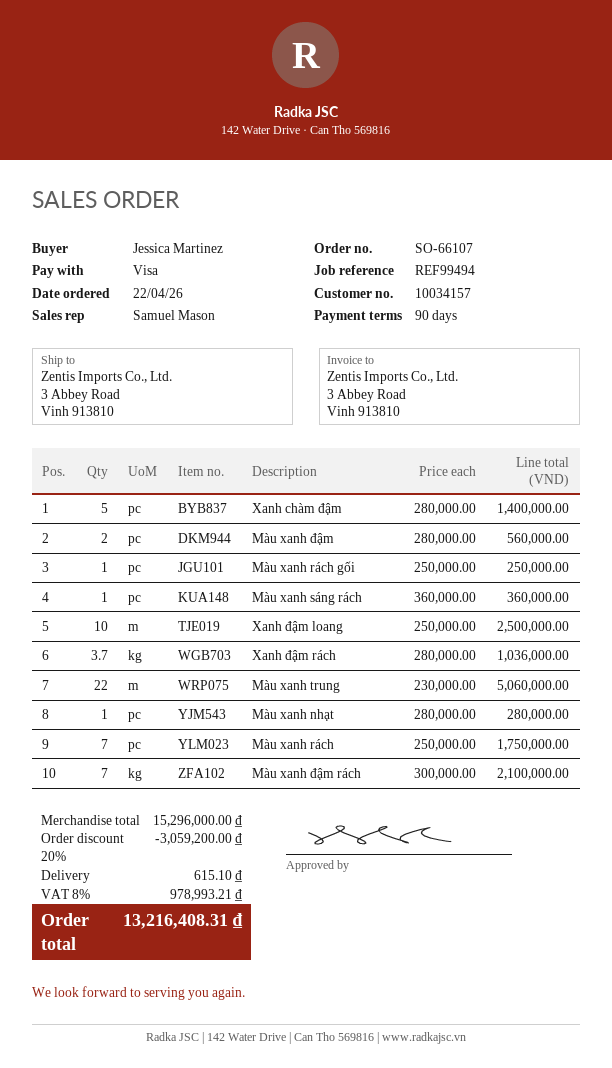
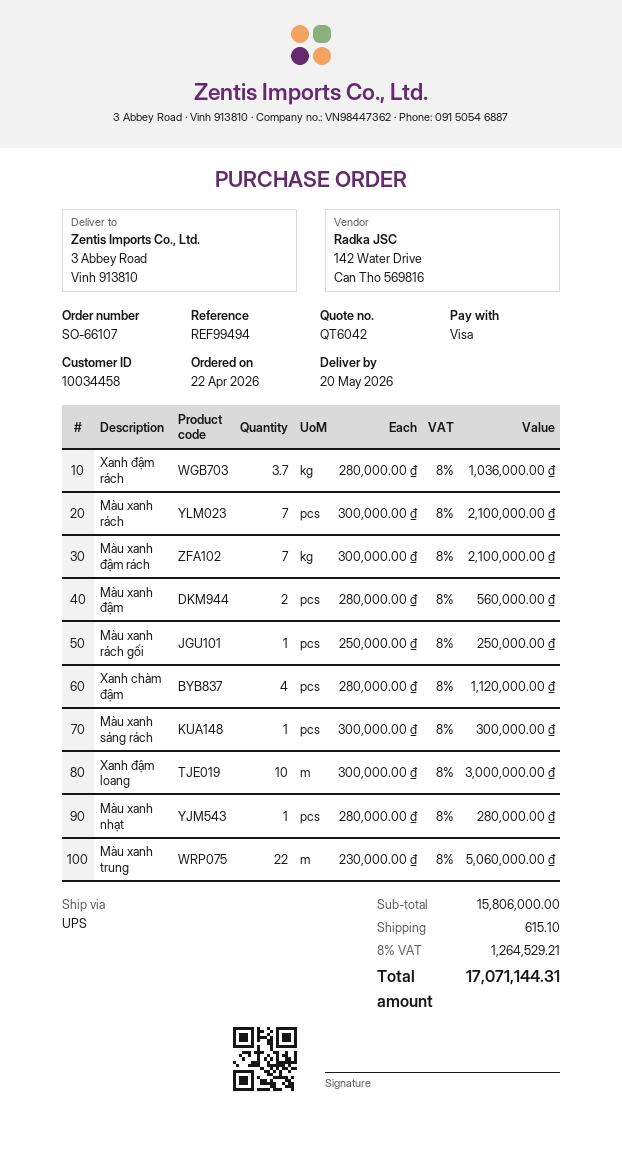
customer number: 10034157 -> 10034458
Xanh chàm đậm: 5 x 280000.00 = 1400000.00 -> 4 x 280000.00 = 1120000.00
Màu xanh sáng rách: 1 x 360000.00 = 360000.00 -> 1 x 300000.00 = 300000.00
Xanh đậm loang: 10 x 250000.00 = 2500000.00 -> 10 x 300000.00 = 3000000.00
Màu xanh rách: 7 x 250000.00 = 1750000.00 -> 7 x 300000.00 = 2100000.00
subtotal: 15296000.00 -> 15806000.00
discount: 20% = 3059200.00 -> none
tax: 8% = 978993.21 -> 8% = 1264529.21
total: 13216408.31 -> 17071144.31

